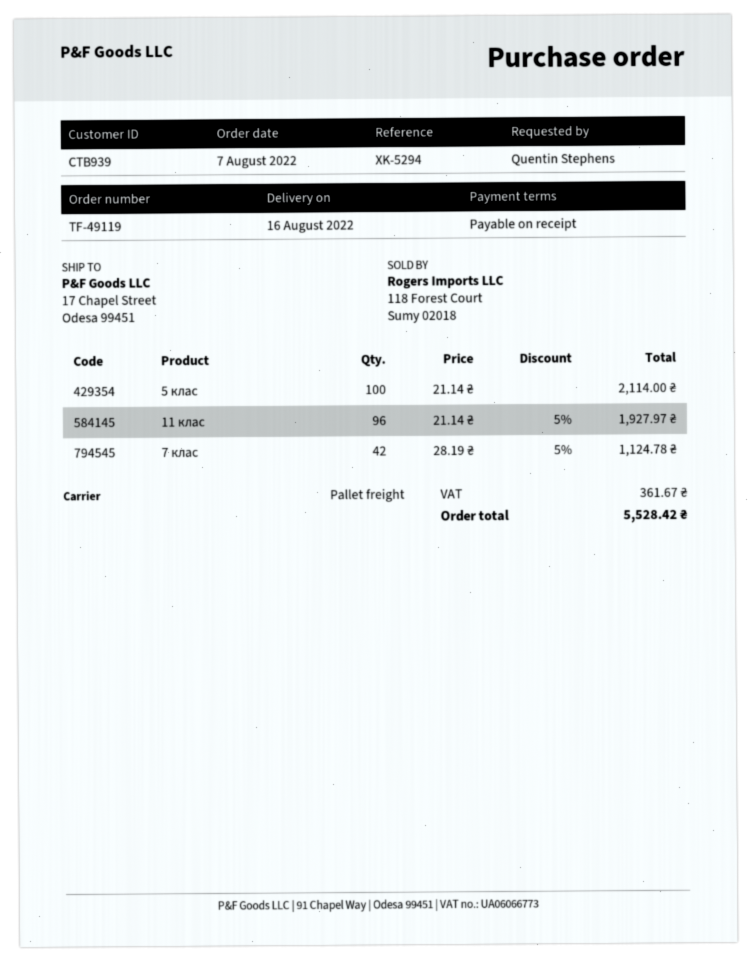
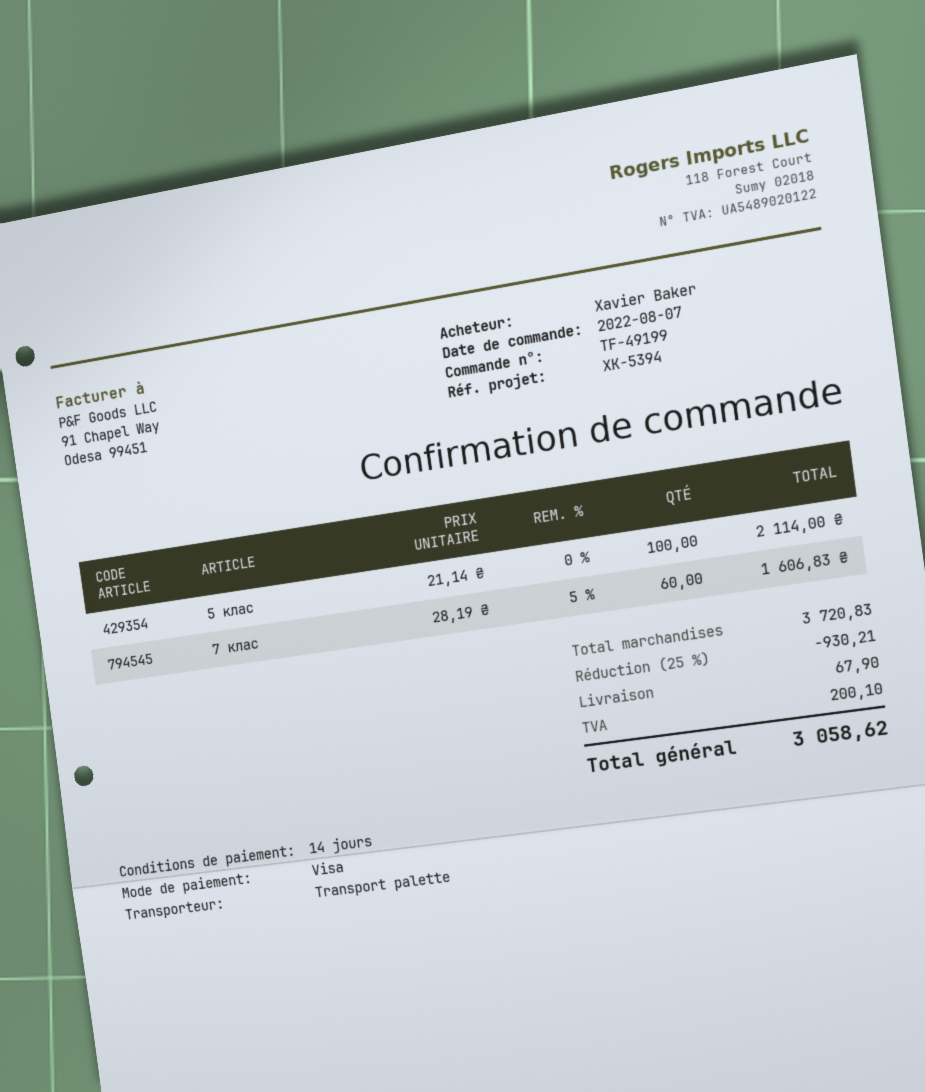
order number: TF-49119 -> TF-49199
payment terms: on receipt -> 14 days
reference: XK-5294 -> XK-5394
ordered by: Quentin Stephens -> Xavier Baker
11 клас: 96 x 21.14 - 5% = 1927.97 -> none
7 клас: 42 x 28.19 - 5% = 1124.78 -> 60 x 28.19 - 5% = 1606.83
discount: none -> 25% = 930.21
shipping: none -> 67.90
tax: 361.67 -> 200.10
total: 5528.42 -> 3058.62

